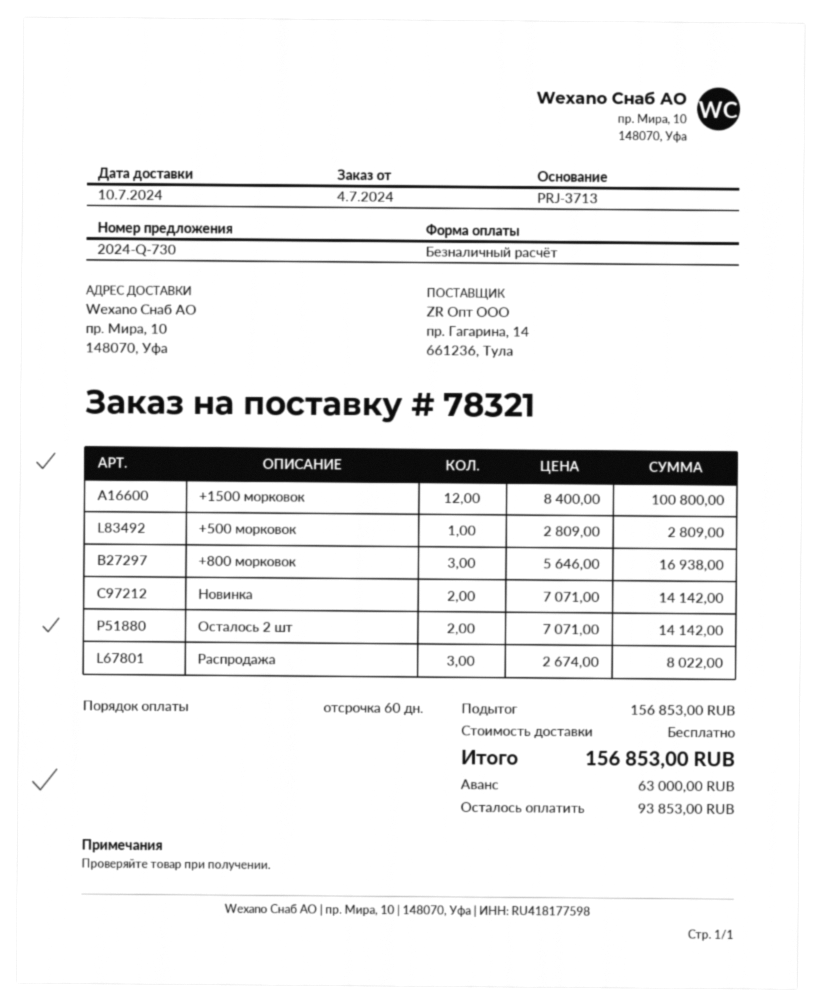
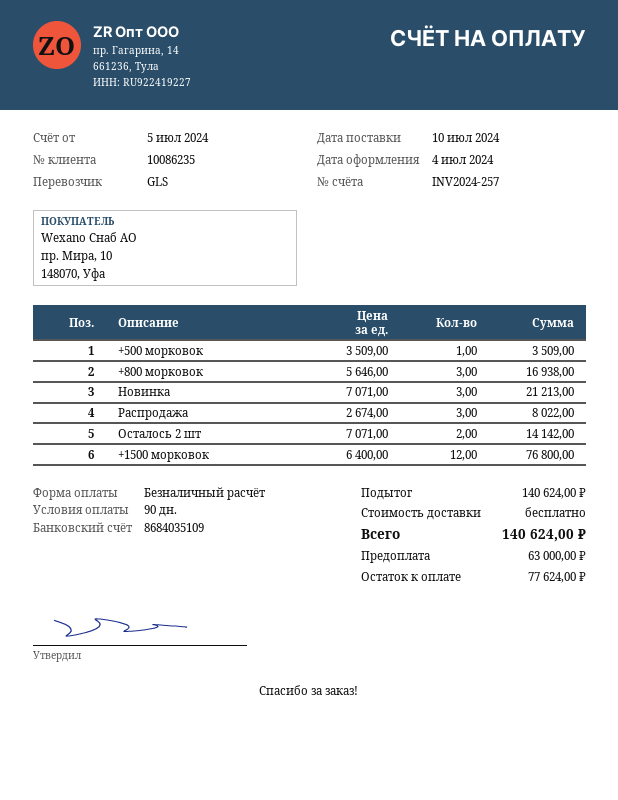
payment terms: 60 days -> 90 days
+1500 морковок: 12 x 8400.00 = 100800.00 -> 12 x 6400.00 = 76800.00
+500 морковок: 1 x 2809.00 = 2809.00 -> 1 x 3509.00 = 3509.00
Новинка: 2 x 7071.00 = 14142.00 -> 3 x 7071.00 = 21213.00
subtotal: 156853.00 -> 140624.00
total: 156853.00 -> 140624.00
balance: 93853.00 -> 77624.00

